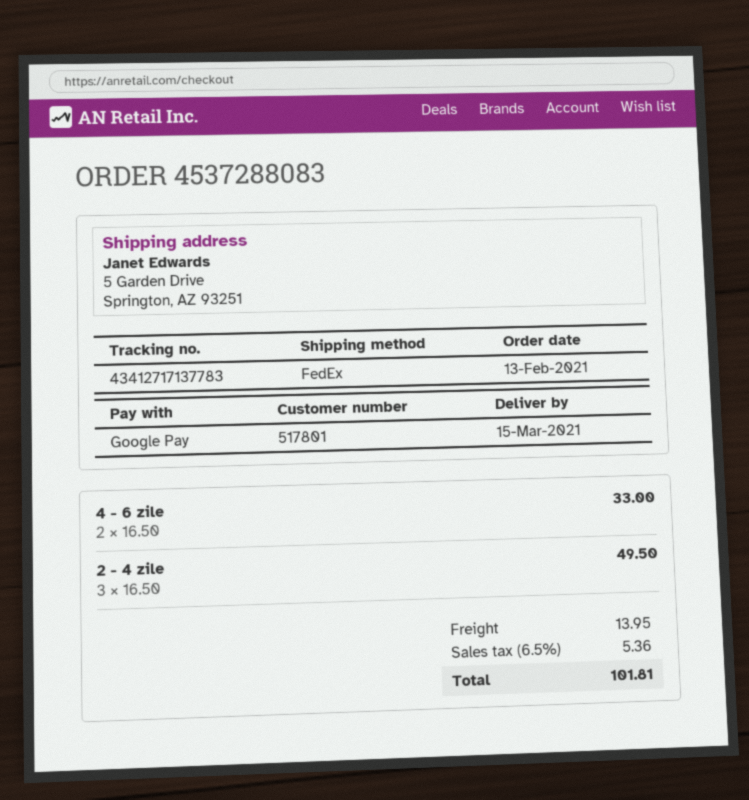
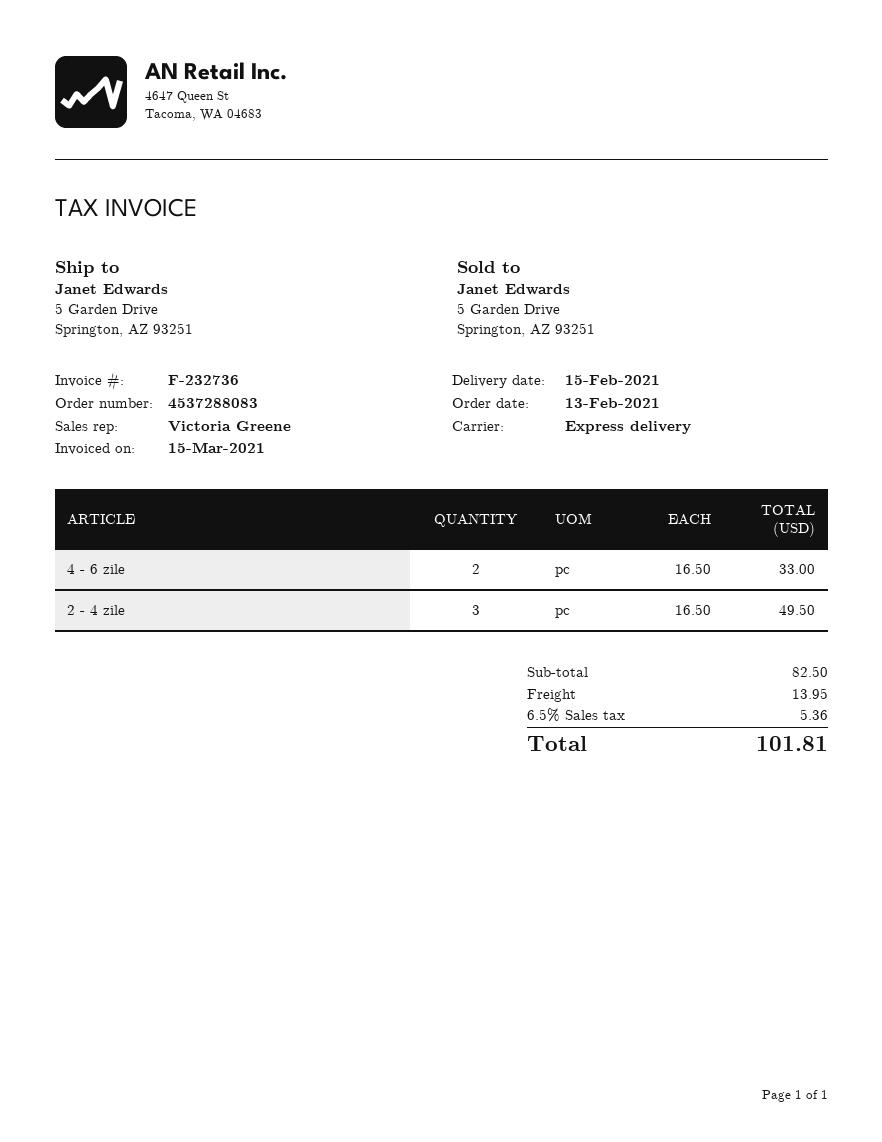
delivery date: 2021-03-15 -> 2021-02-15
shipping method: FedEx -> express

